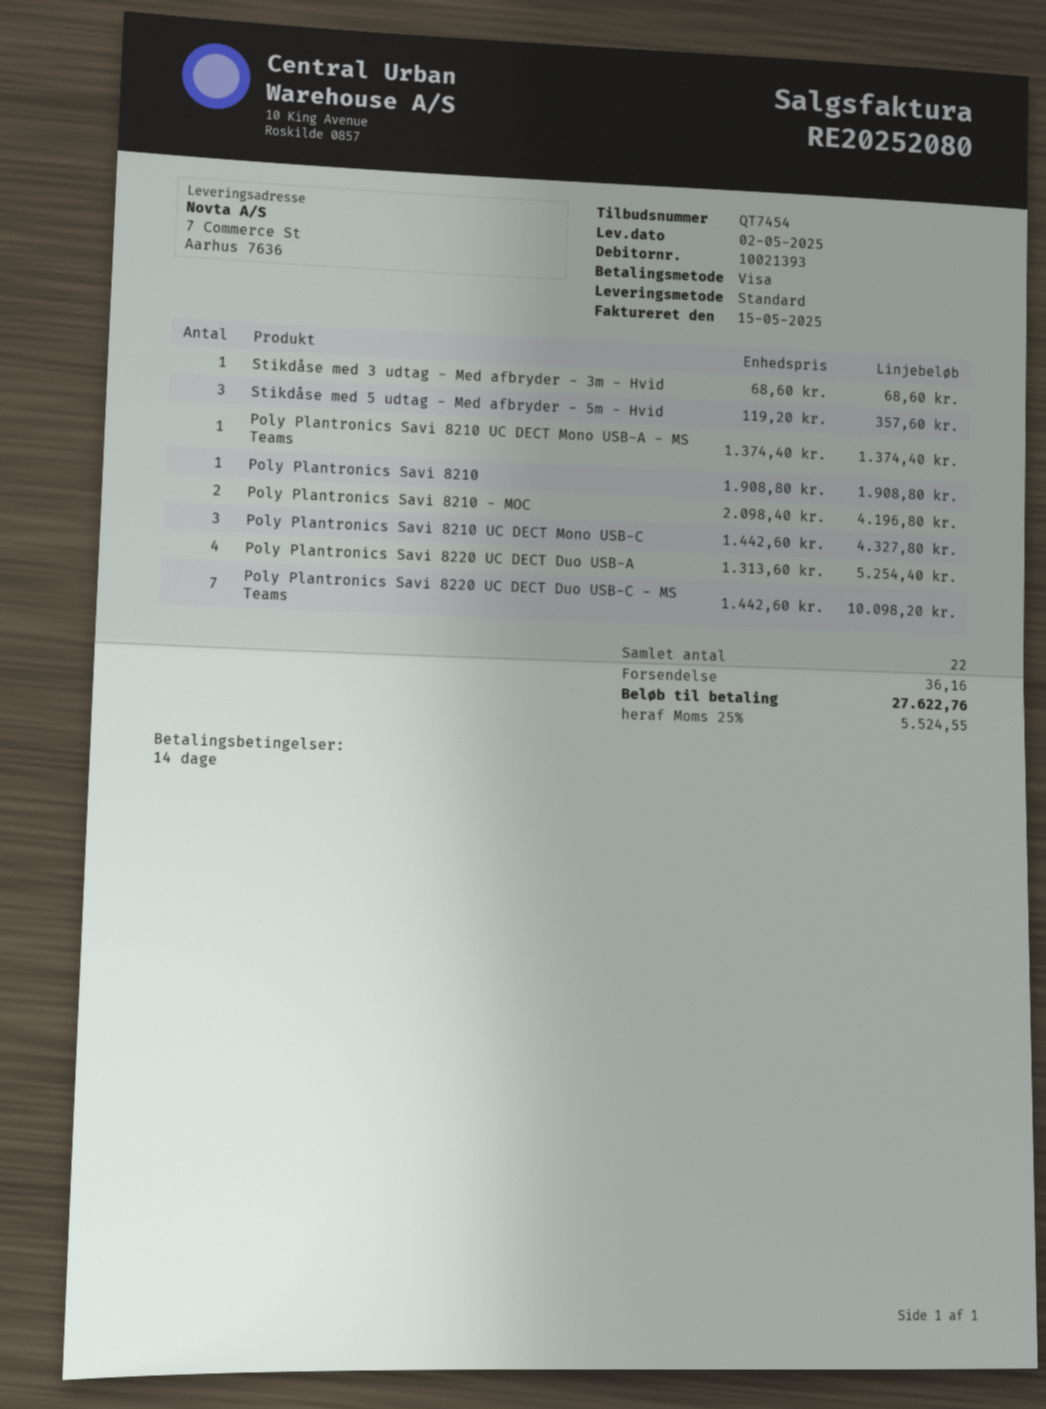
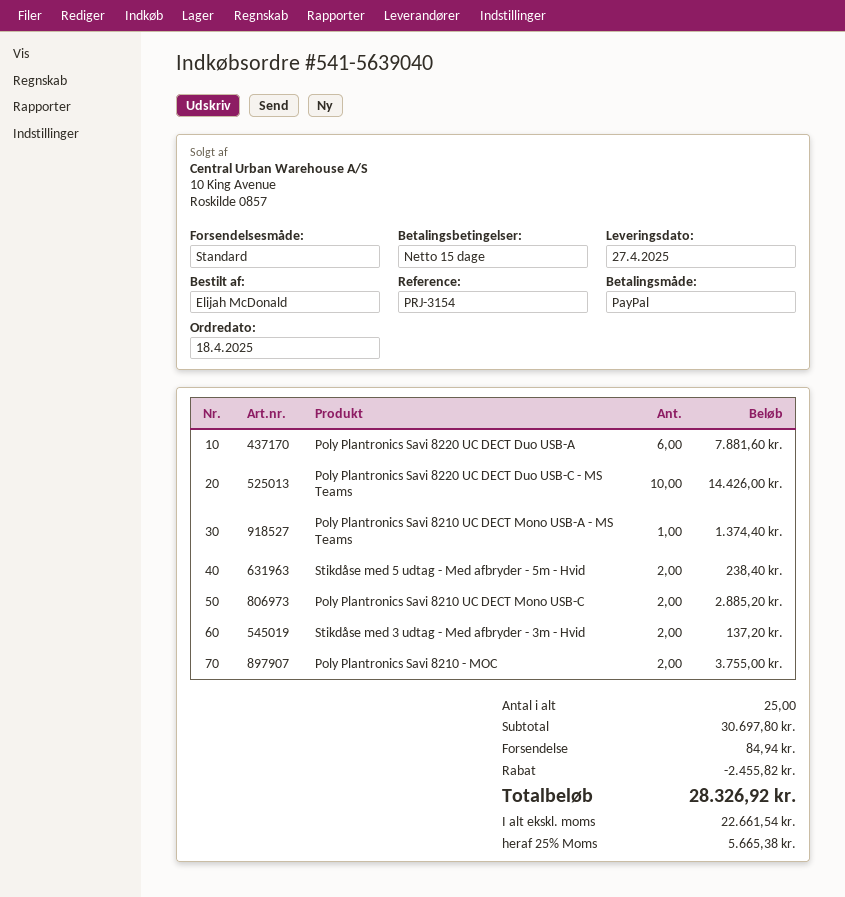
delivery date: 2025-05-02 -> 2025-04-27
payment terms: 14 days -> 15 days
payment method: Visa -> PayPal
Stikdåse med 3 udtag - Med afbryder - 3m - Hvid: 1 for 68.60 -> 2 for 137.20
Stikdåse med 5 udtag - Med afbryder - 5m - Hvid: 3 for 357.60 -> 2 for 238.40
Poly Plantronics Savi 8210: 1 for 1908.80 -> none
Poly Plantronics Savi 8210 - MOC: 2 for 4196.80 -> 2 for 3755.00
Poly Plantronics Savi 8210 UC DECT Mono USB-C: 3 for 4327.80 -> 2 for 2885.20
Poly Plantronics Savi 8220 UC DECT Duo USB-A: 4 for 5254.40 -> 6 for 7881.60
Poly Plantronics Savi 8220 UC DECT Duo USB-C - MS Teams: 7 for 10098.20 -> 10 for 14426.00
total quantity: 22 -> 25
discount: none -> 2455.82
shipping: 36.16 -> 84.94
tax: 25% = 5524.55 -> 25% = 5665.38
total: 27622.76 -> 28326.92

